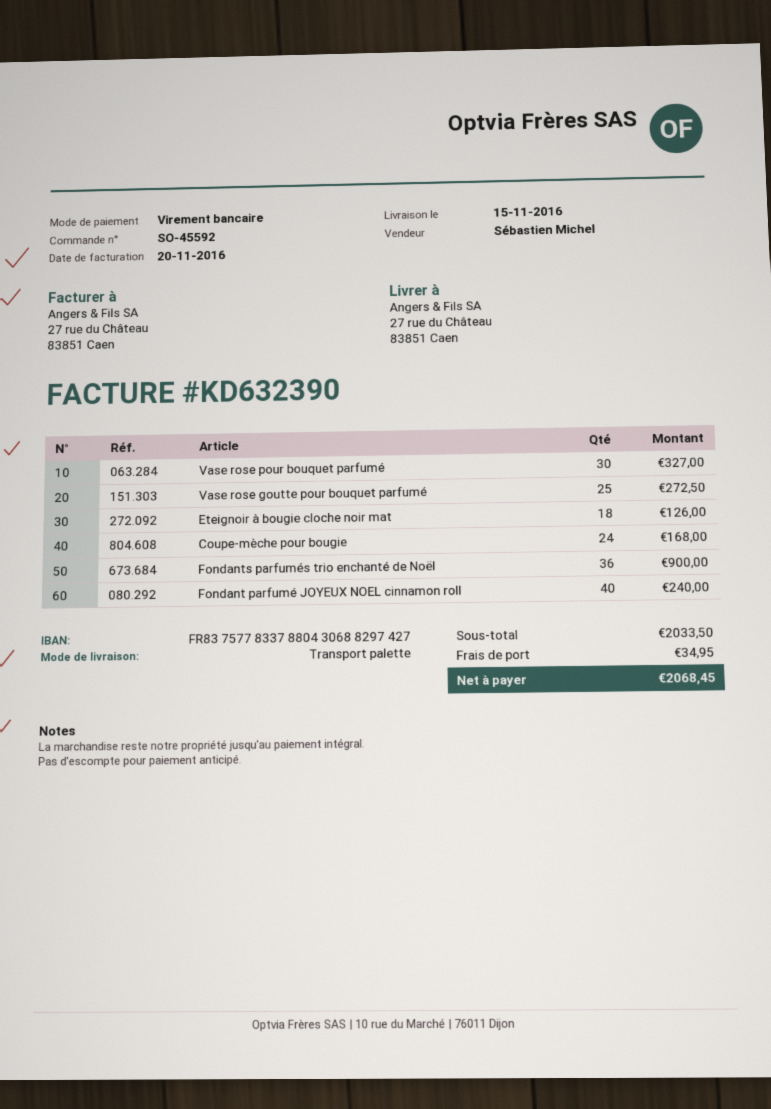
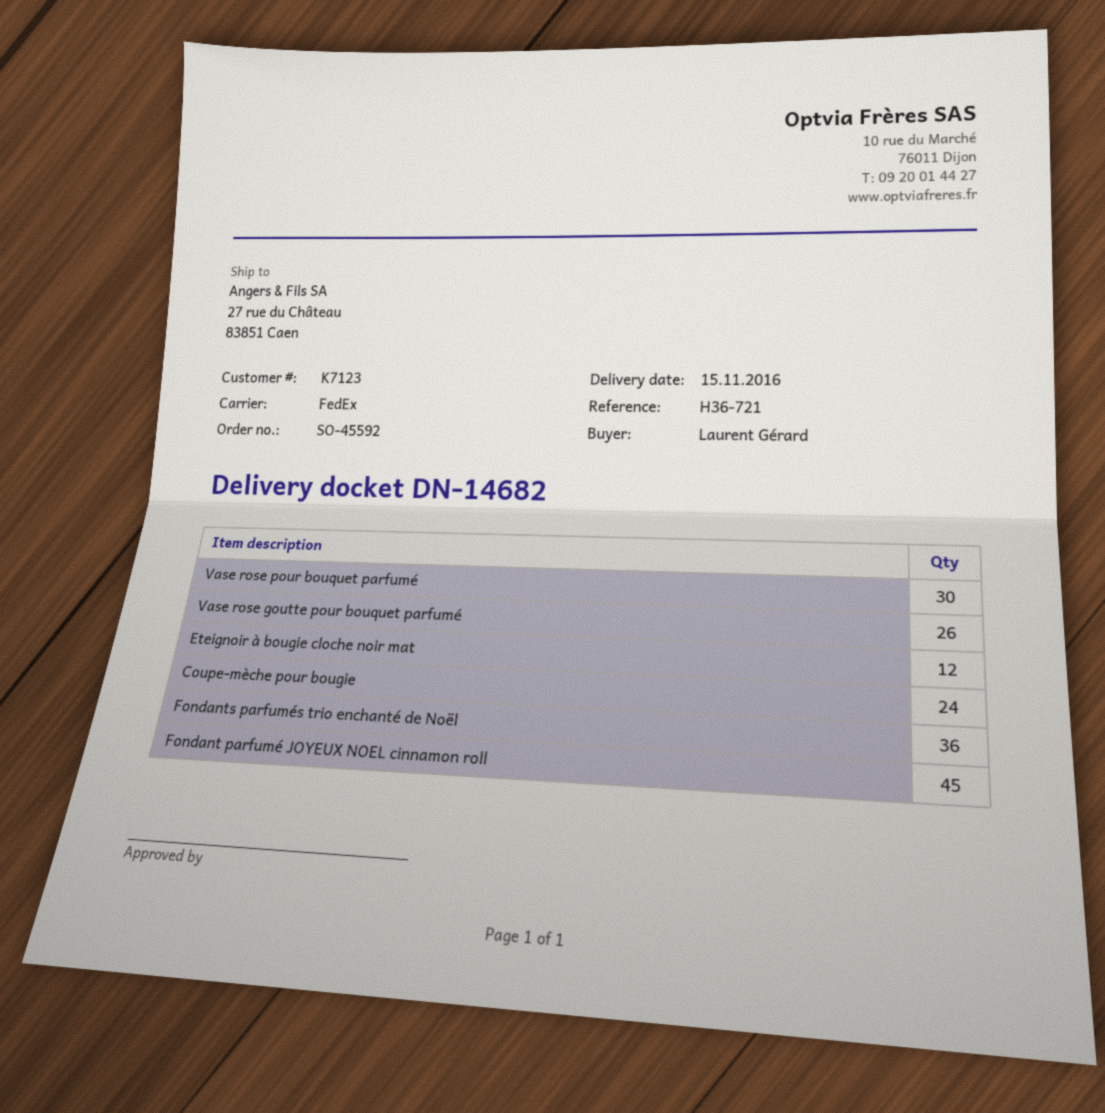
shipping method: pallet freight -> FedEx
Vase rose goutte pour bouquet parfumé: 25 -> 26
Eteignoir à bougie cloche noir mat: 18 -> 12
Fondant parfumé JOYEUX NOEL cinnamon roll: 40 -> 45

